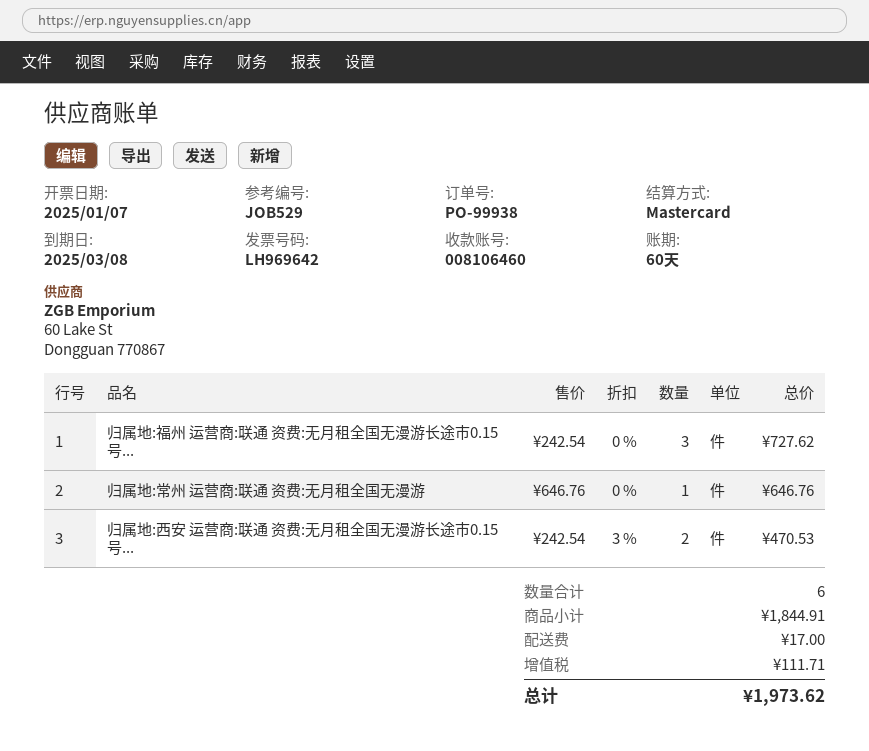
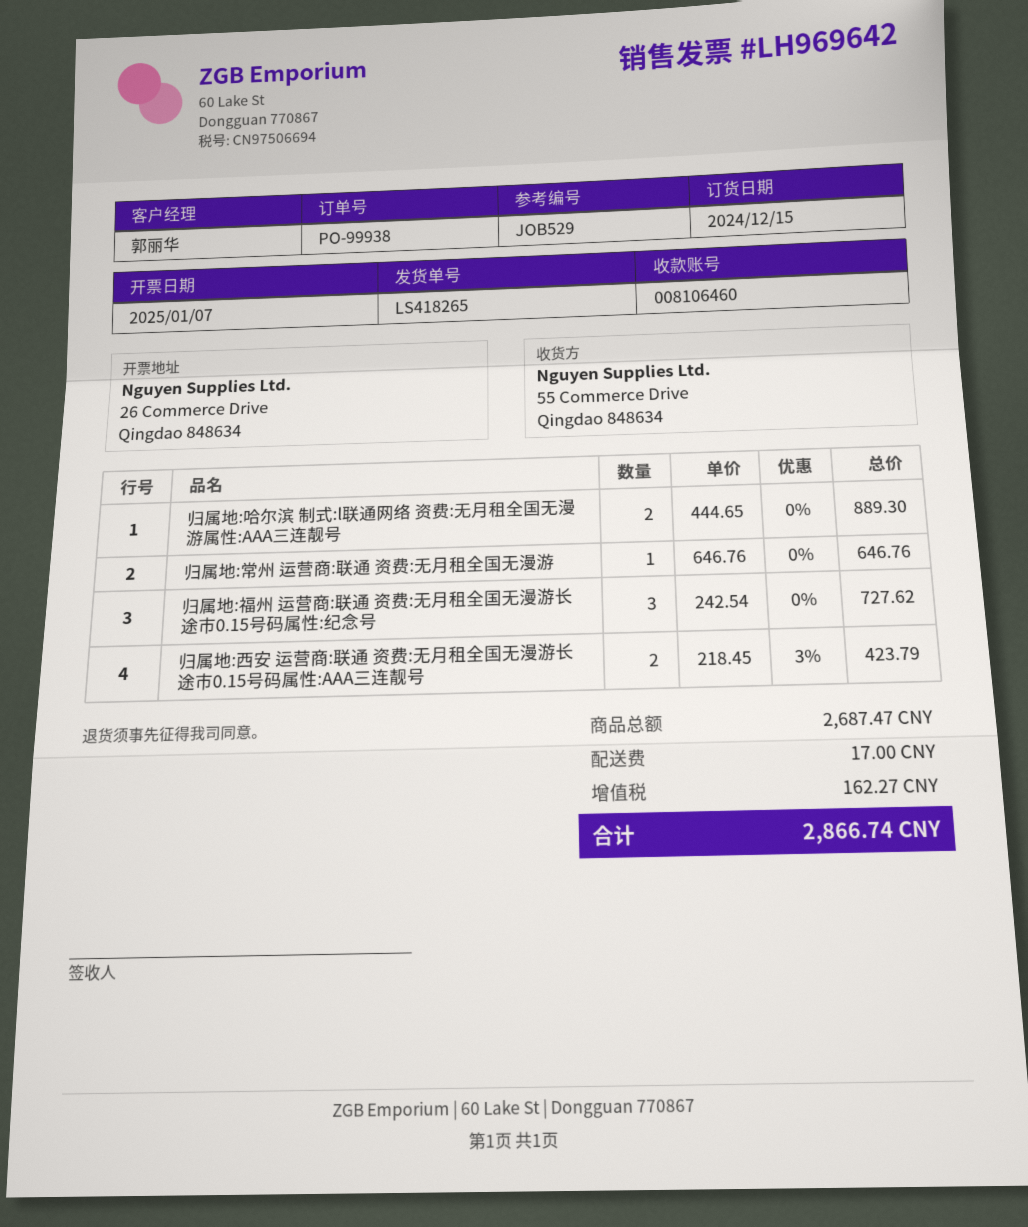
归属地:西安 运营商:联通 资费:无月租全国无漫游长途市0.15号...: 2 x 242.54 - 3% = 470.53 -> 2 x 218.45 - 3% = 423.79
归属地:哈尔滨 制式:l联通网络 资费:无月租全国无漫游属性:AAA三连靓号: none -> 2 x 444.65 = 889.30
subtotal: 1844.91 -> 2687.47
tax: 111.71 -> 162.27
total: 1973.62 -> 2866.74

